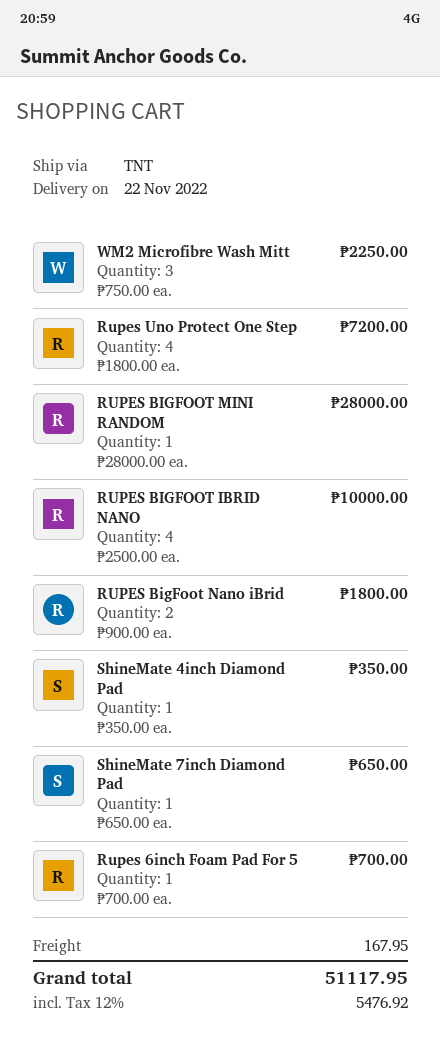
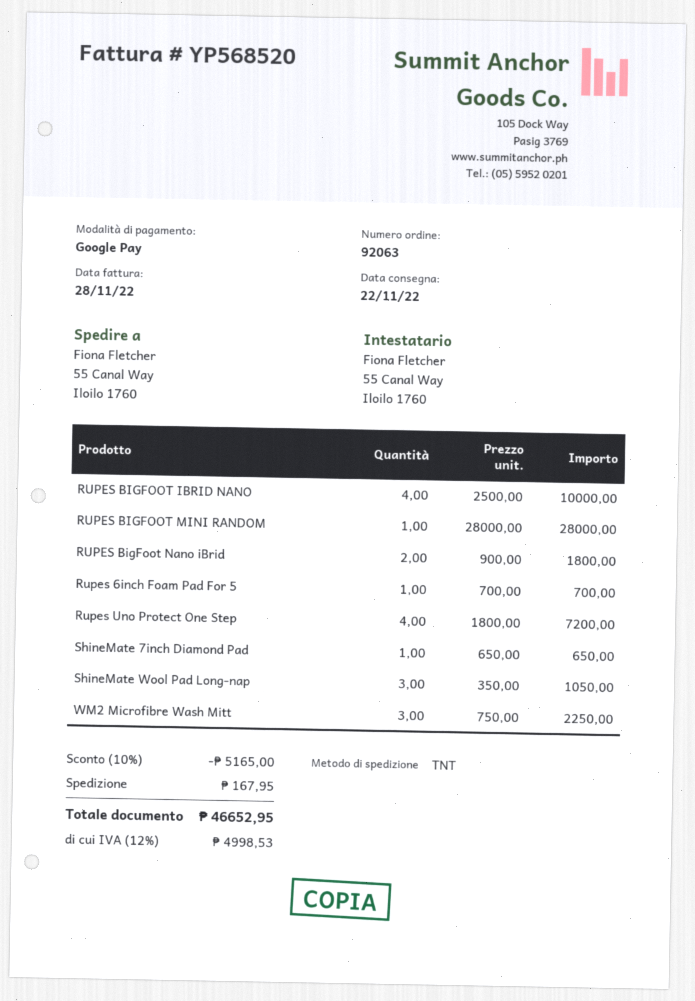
ShineMate 4inch Diamond Pad: 1 x 350.00 = 350.00 -> none
ShineMate Wool Pad Long-nap: none -> 3 x 350.00 = 1050.00
discount: none -> 10% = 5165.00
tax: 12% = 5476.92 -> 12% = 4998.53
total: 51117.95 -> 46652.95

